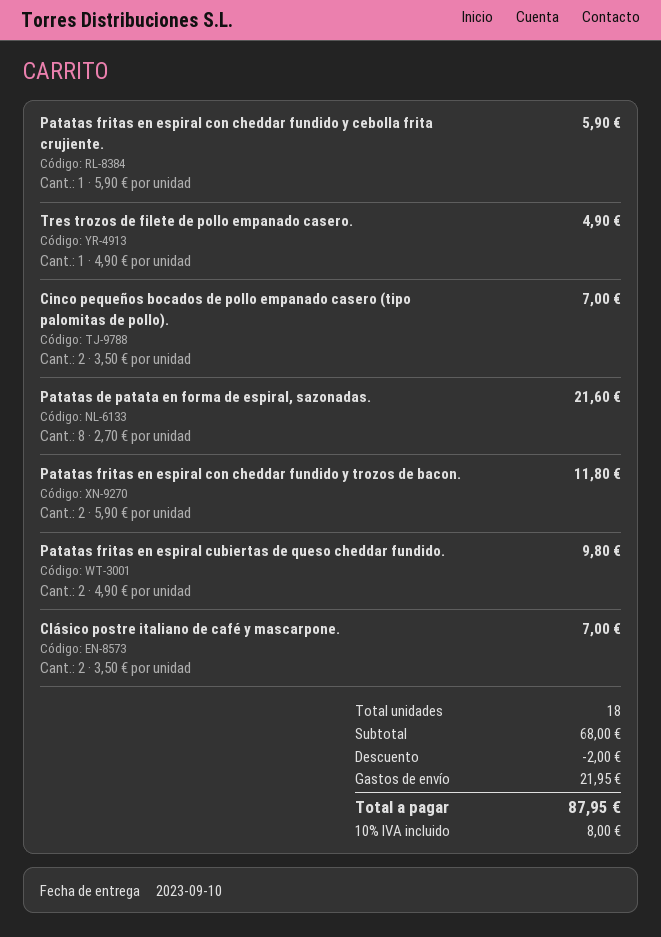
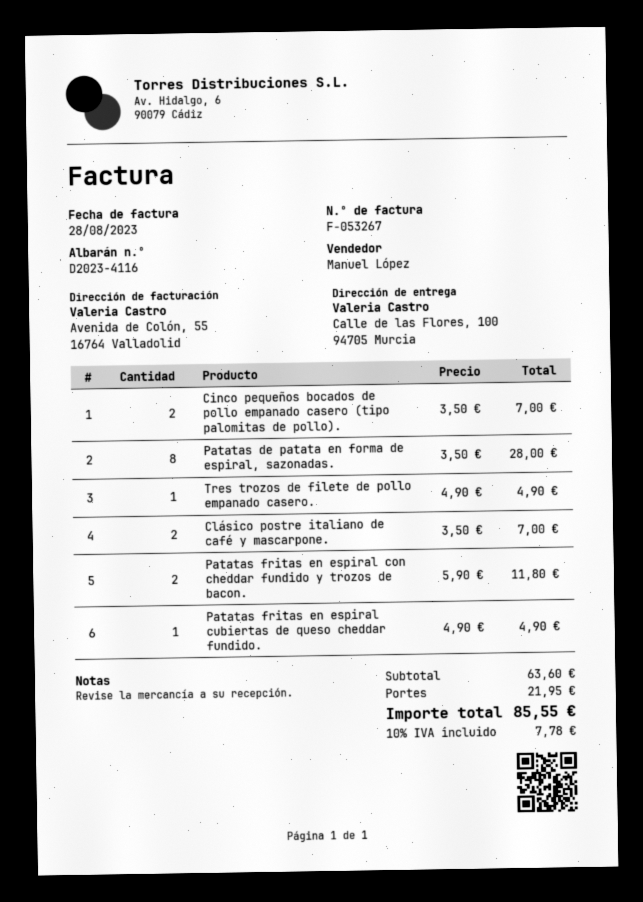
Patatas fritas en espiral con cheddar fundido y cebolla frita crujiente.: 1 x 5.90 = 5.90 -> none
Patatas de patata en forma de espiral, sazonadas.: 8 x 2.70 = 21.60 -> 8 x 3.50 = 28.00
Patatas fritas en espiral cubiertas de queso cheddar fundido.: 2 x 4.90 = 9.80 -> 1 x 4.90 = 4.90
subtotal: 68.00 -> 63.60
discount: 2.00 -> none
tax: 10% = 8.00 -> 10% = 7.78
total: 87.95 -> 85.55

